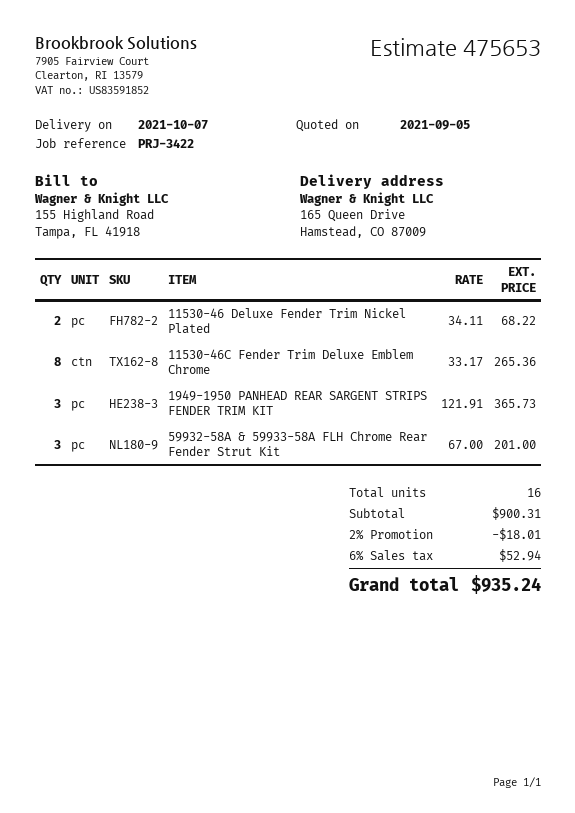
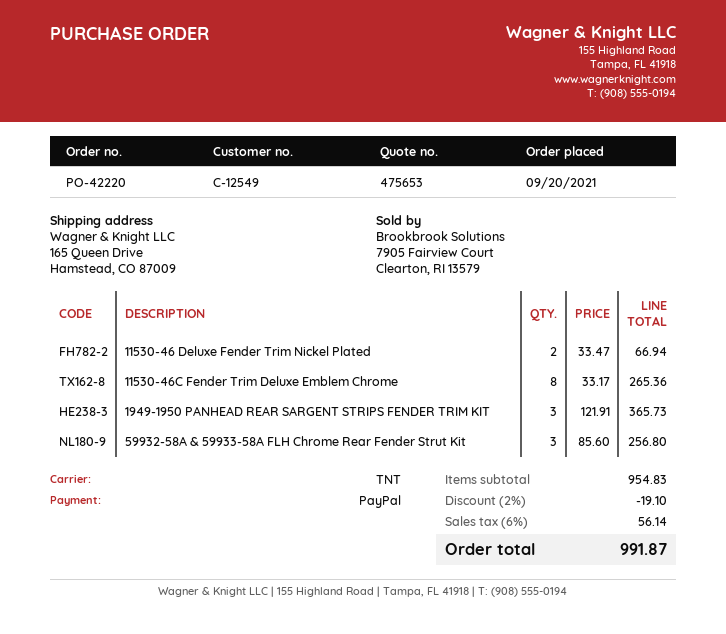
11530-46 Deluxe Fender Trim Nickel Plated: 2 x 34.11 = 68.22 -> 2 x 33.47 = 66.94
59932-58A & 59933-58A FLH Chrome Rear Fender Strut Kit: 3 x 67.00 = 201.00 -> 3 x 85.60 = 256.80
subtotal: 900.31 -> 954.83
discount: 2% = 18.01 -> 2% = 19.10
tax: 6% = 52.94 -> 6% = 56.14
total: 935.24 -> 991.87

